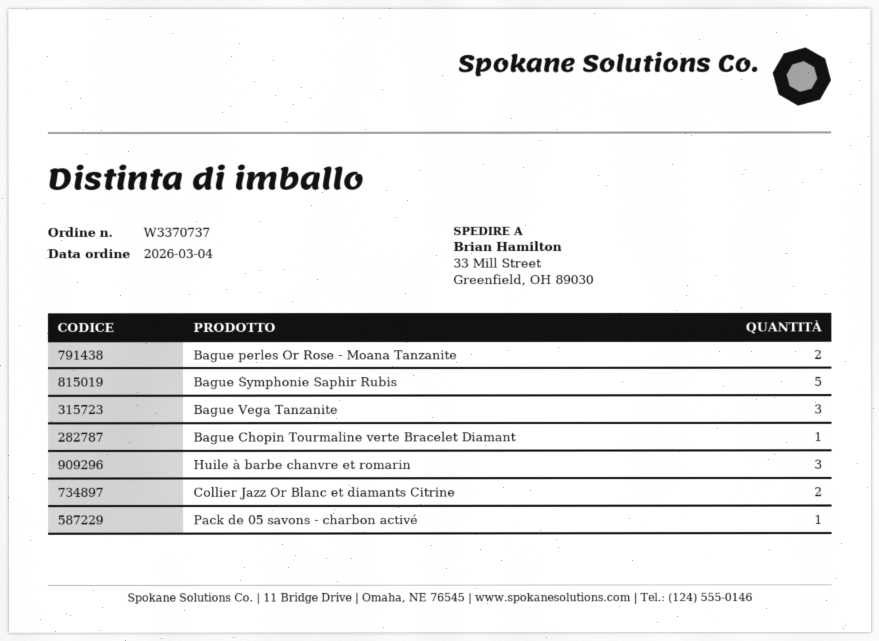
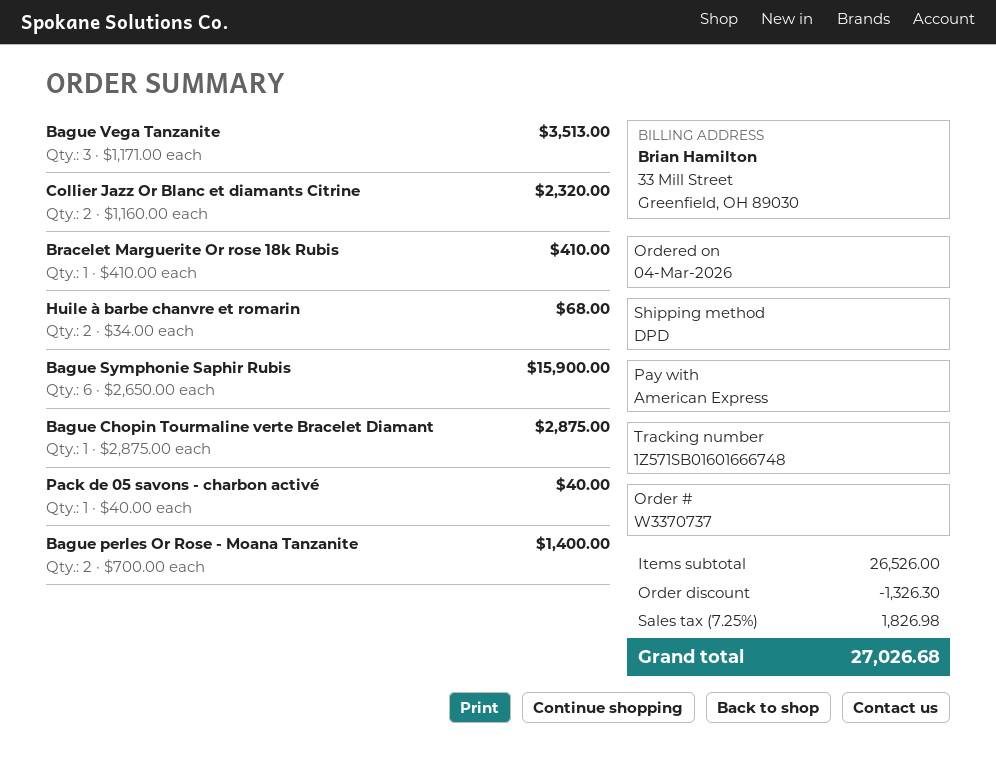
Bague Symphonie Saphir Rubis: 5 -> 6
Huile à barbe chanvre et romarin: 3 -> 2
Bracelet Marguerite Or rose 18k Rubis: none -> 1

